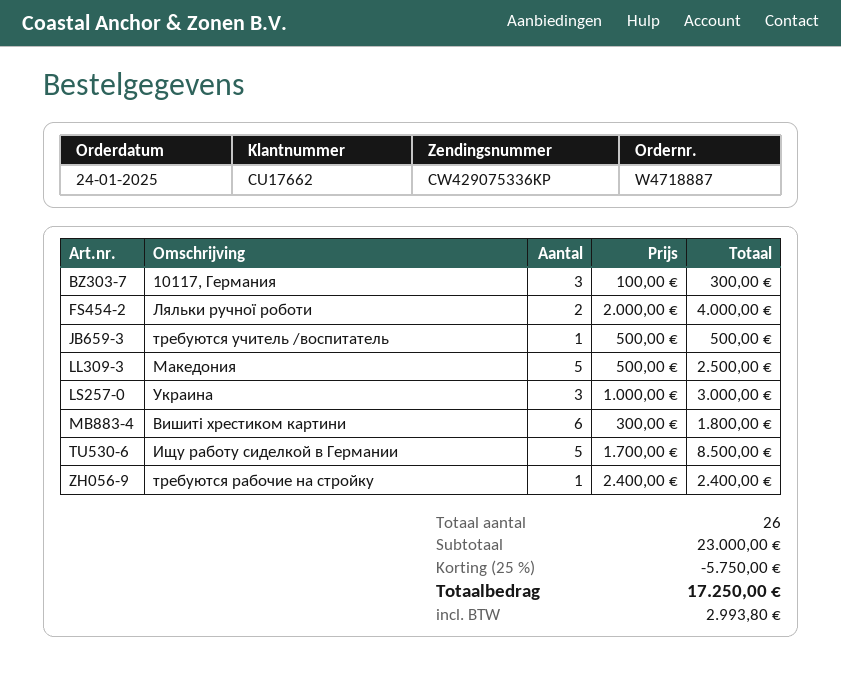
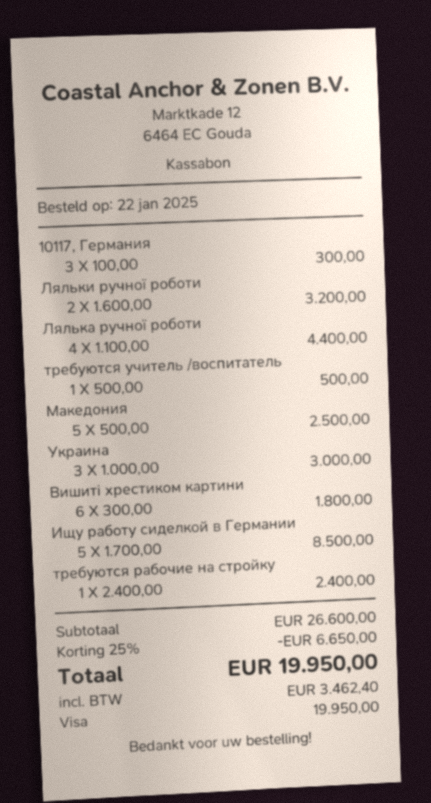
order date: 2025-01-24 -> 2025-01-22
Ляльки ручної роботи: 2 x 2000.00 = 4000.00 -> 2 x 1600.00 = 3200.00
Лялька ручної роботи: none -> 4 x 1100.00 = 4400.00
subtotal: 23000.00 -> 26600.00
discount: 25% = 5750.00 -> 25% = 6650.00
tax: 2993.80 -> 3462.40
total: 17250.00 -> 19950.00

